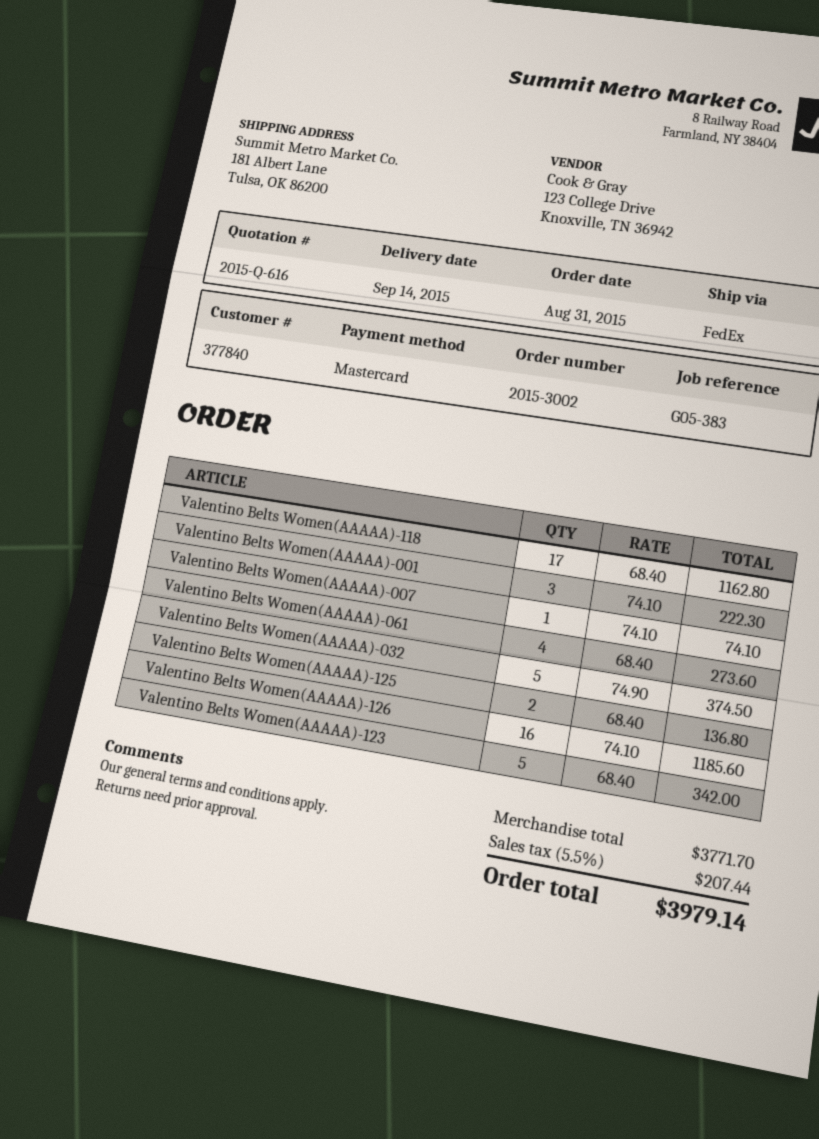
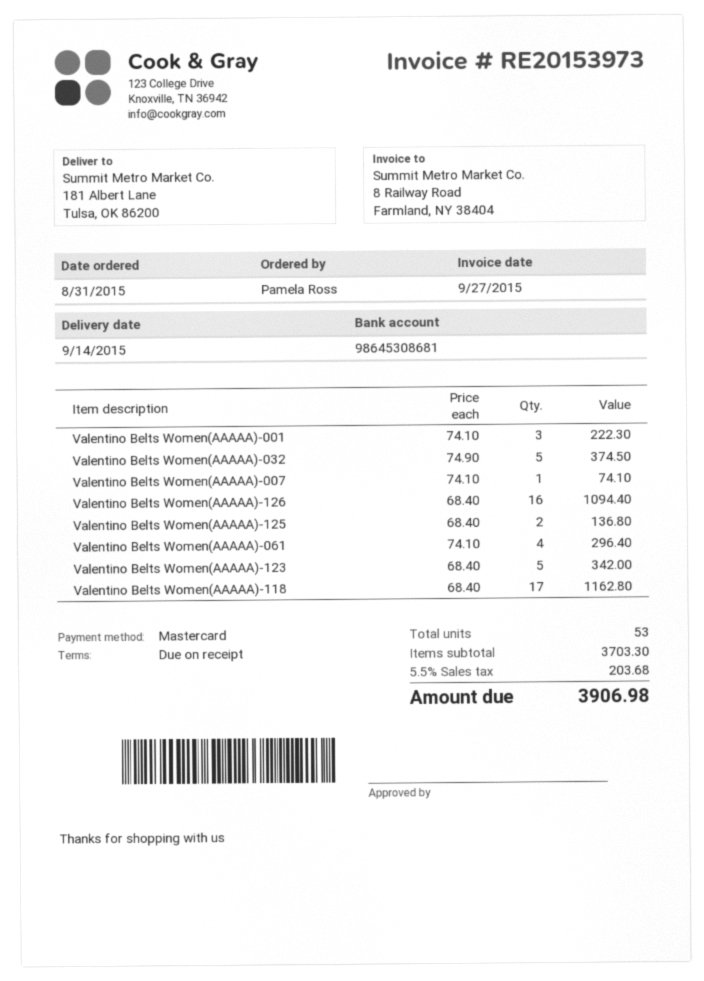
Valentino Belts Women(AAAAA)-061: 4 x 68.40 = 273.60 -> 4 x 74.10 = 296.40
Valentino Belts Women(AAAAA)-126: 16 x 74.10 = 1185.60 -> 16 x 68.40 = 1094.40
subtotal: 3771.70 -> 3703.30
tax: 5.5% = 207.44 -> 5.5% = 203.68
total: 3979.14 -> 3906.98

